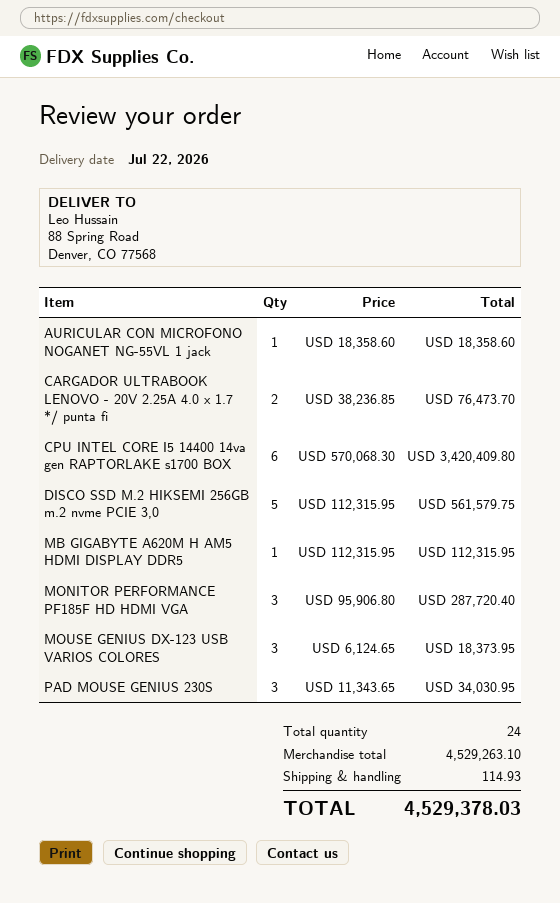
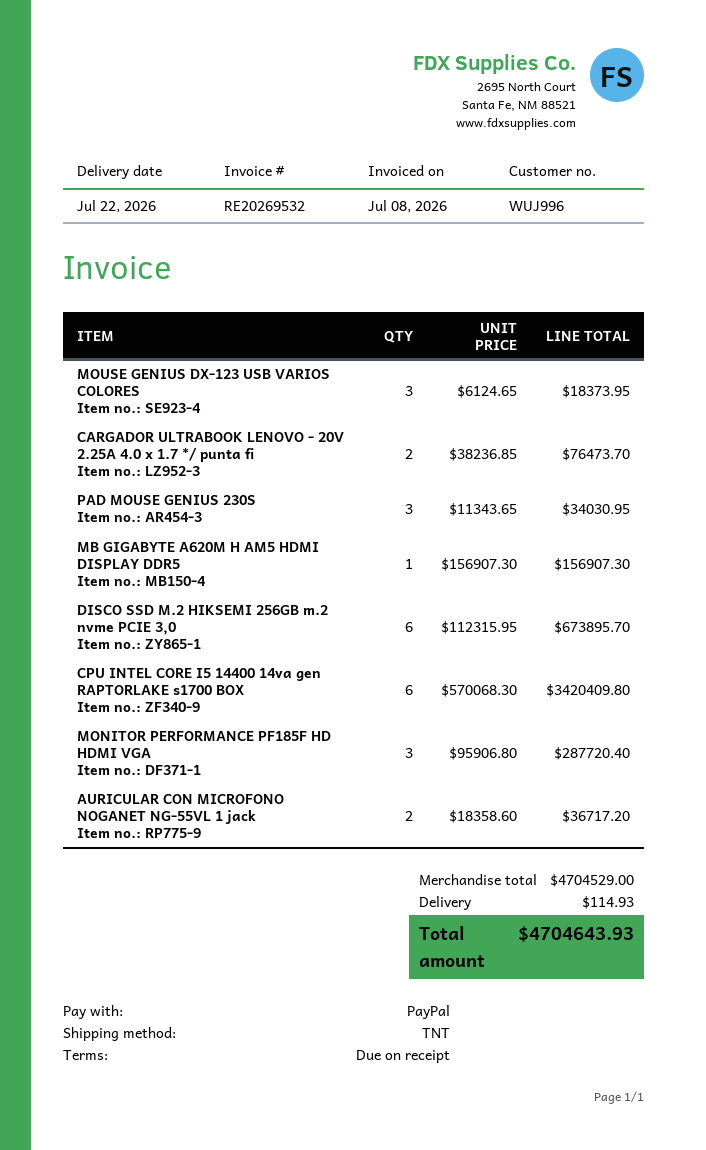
AURICULAR CON MICROFONO NOGANET NG-55VL 1 jack: 1 x 18358.60 = 18358.60 -> 2 x 18358.60 = 36717.20
DISCO SSD M.2 HIKSEMI 256GB m.2 nvme PCIE 3,0: 5 x 112315.95 = 561579.75 -> 6 x 112315.95 = 673895.70
MB GIGABYTE A620M H AM5 HDMI DISPLAY DDR5: 1 x 112315.95 = 112315.95 -> 1 x 156907.30 = 156907.30
subtotal: 4529263.10 -> 4704529.00
total: 4529378.03 -> 4704643.93

